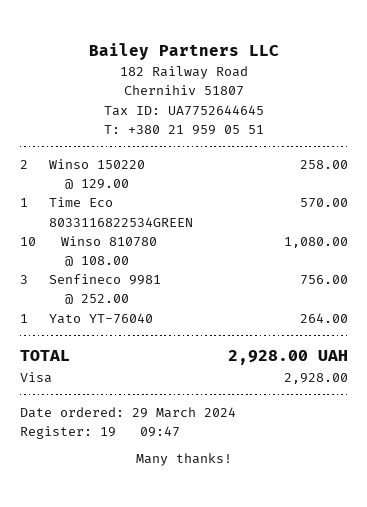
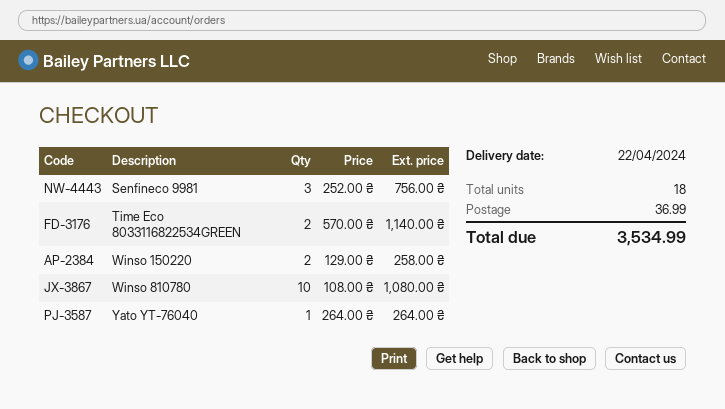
Time Eco 8033116822534GREEN: 1 x 570.00 = 570.00 -> 2 x 570.00 = 1140.00
shipping: none -> 36.99
total: 2928.00 -> 3534.99

